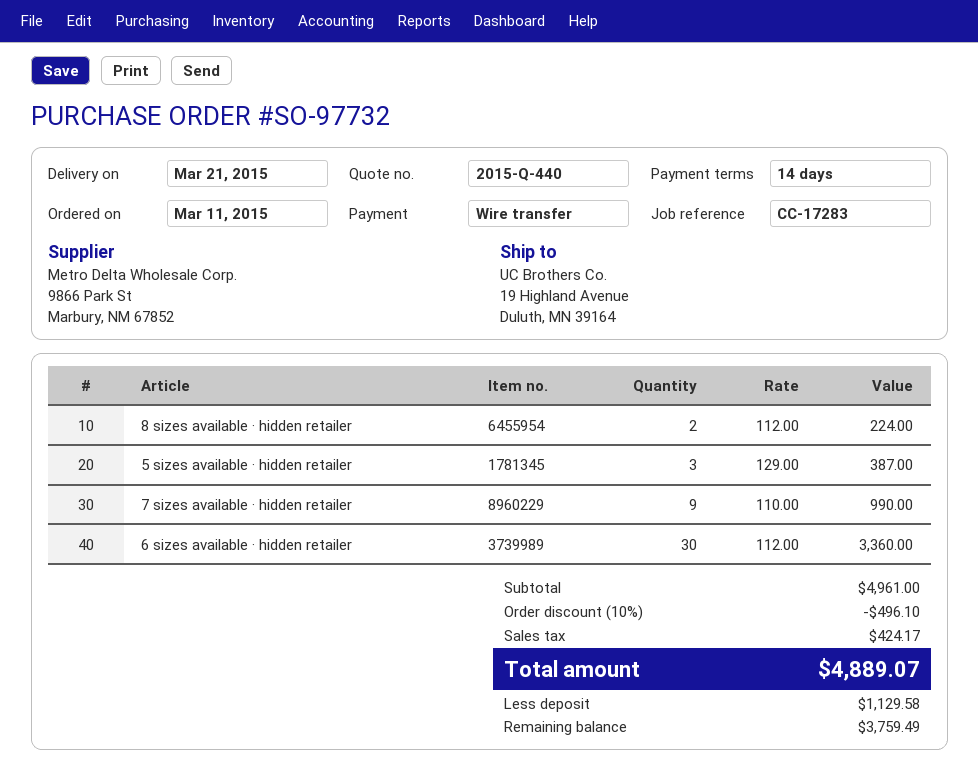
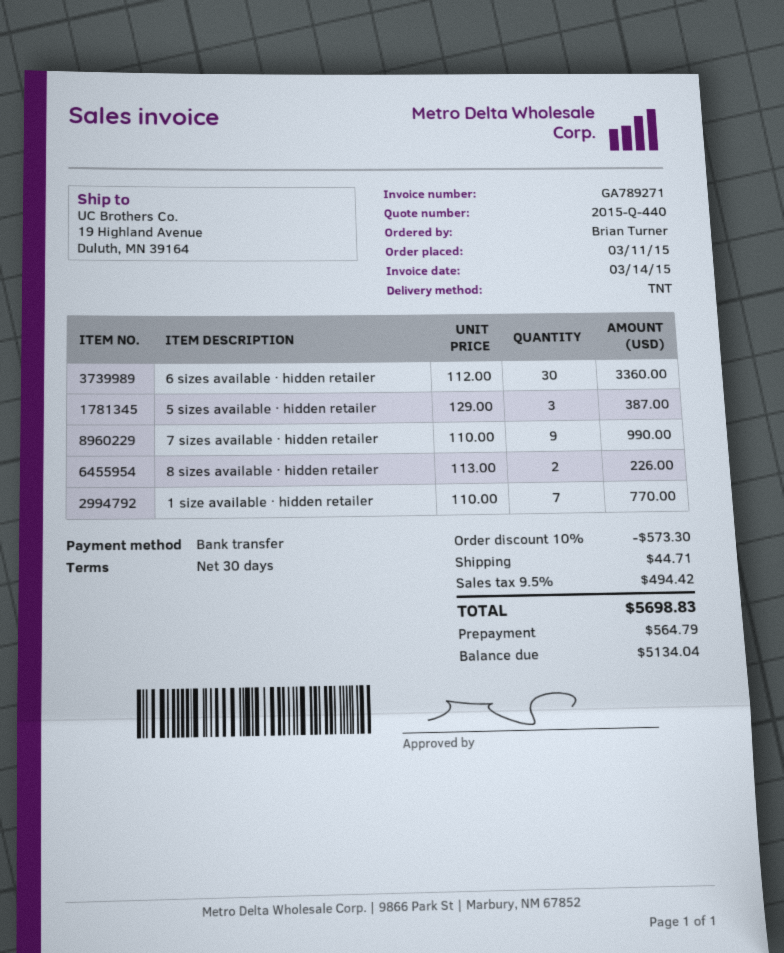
payment terms: 14 days -> 30 days
8 sizes available · hidden retailer: 2 x 112.00 = 224.00 -> 2 x 113.00 = 226.00
1 size available · hidden retailer: none -> 7 x 110.00 = 770.00
discount: 10% = 496.10 -> 10% = 573.30
shipping: none -> 44.71
tax: 424.17 -> 494.42
total: 4889.07 -> 5698.83
deposit: 1129.58 -> 564.79
balance: 3759.49 -> 5134.04

